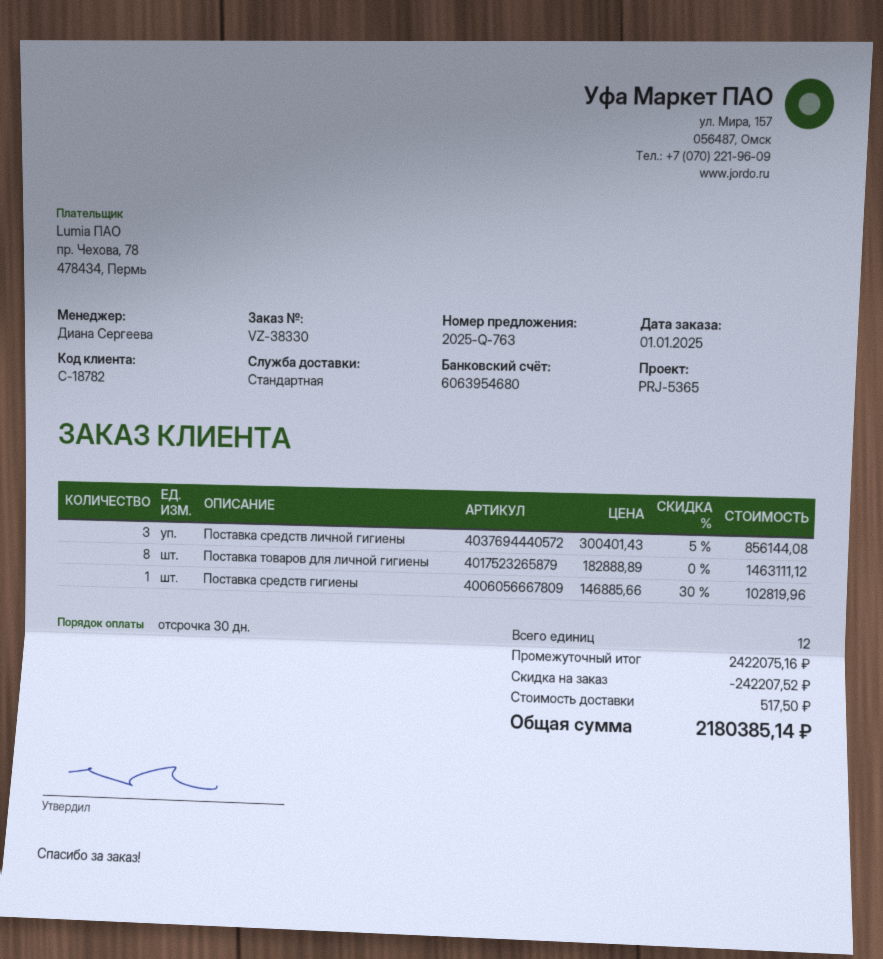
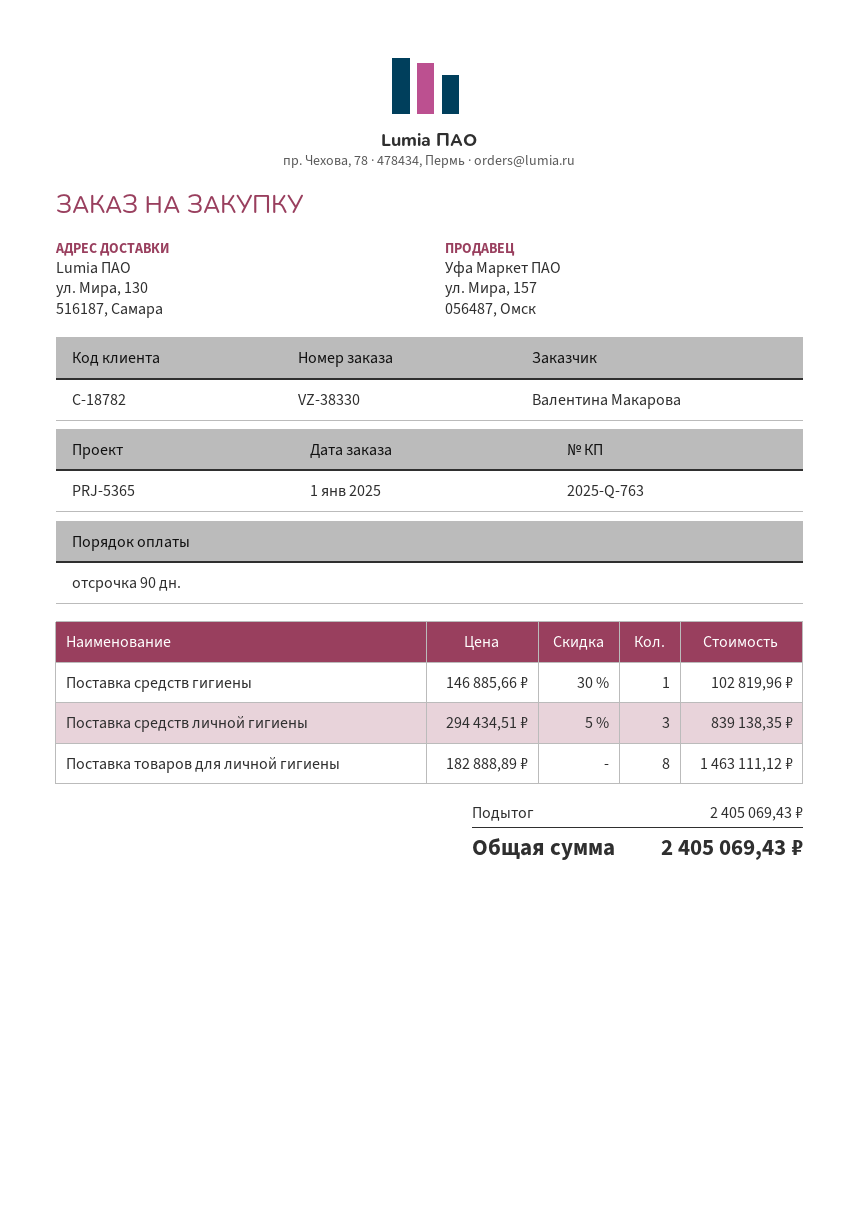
payment terms: 30 days -> 90 days
Поставка средств личной гигиены: 3 x 300401.43 - 5% = 856144.08 -> 3 x 294434.51 - 5% = 839138.35
subtotal: 2422075.16 -> 2405069.43
discount: 242207.52 -> none
shipping: 517.50 -> none
total: 2180385.14 -> 2405069.43

